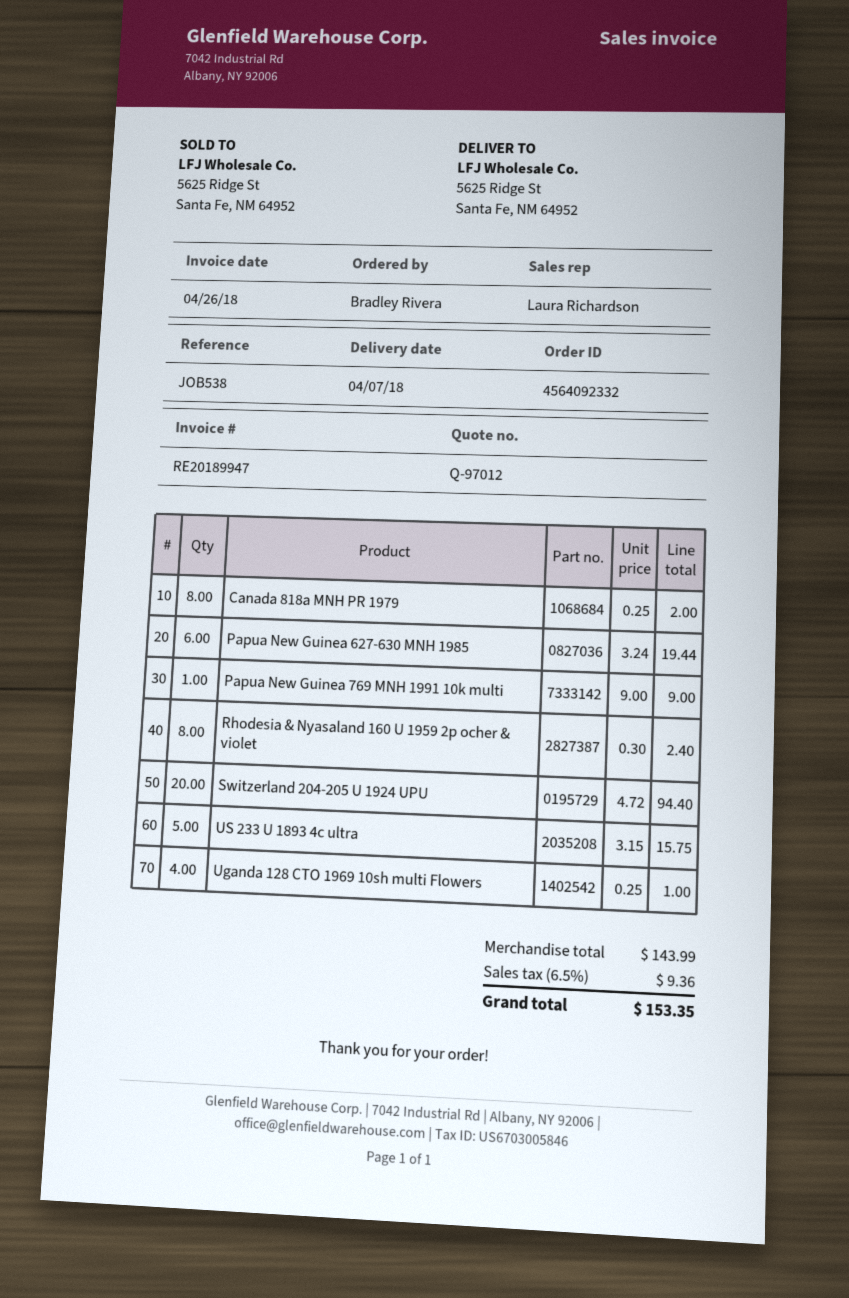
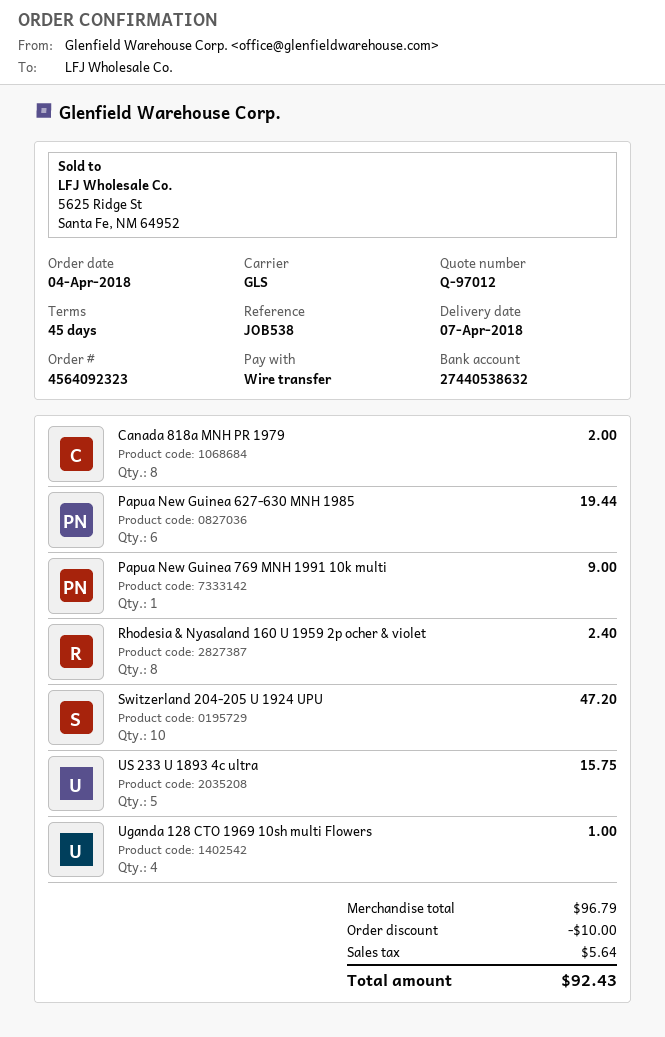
order number: 4564092332 -> 4564092323
Switzerland 204-205 U 1924 UPU: 20 for 94.40 -> 10 for 47.20
subtotal: 143.99 -> 96.79
discount: none -> 10.00
tax: 9.36 -> 5.64
total: 153.35 -> 92.43

